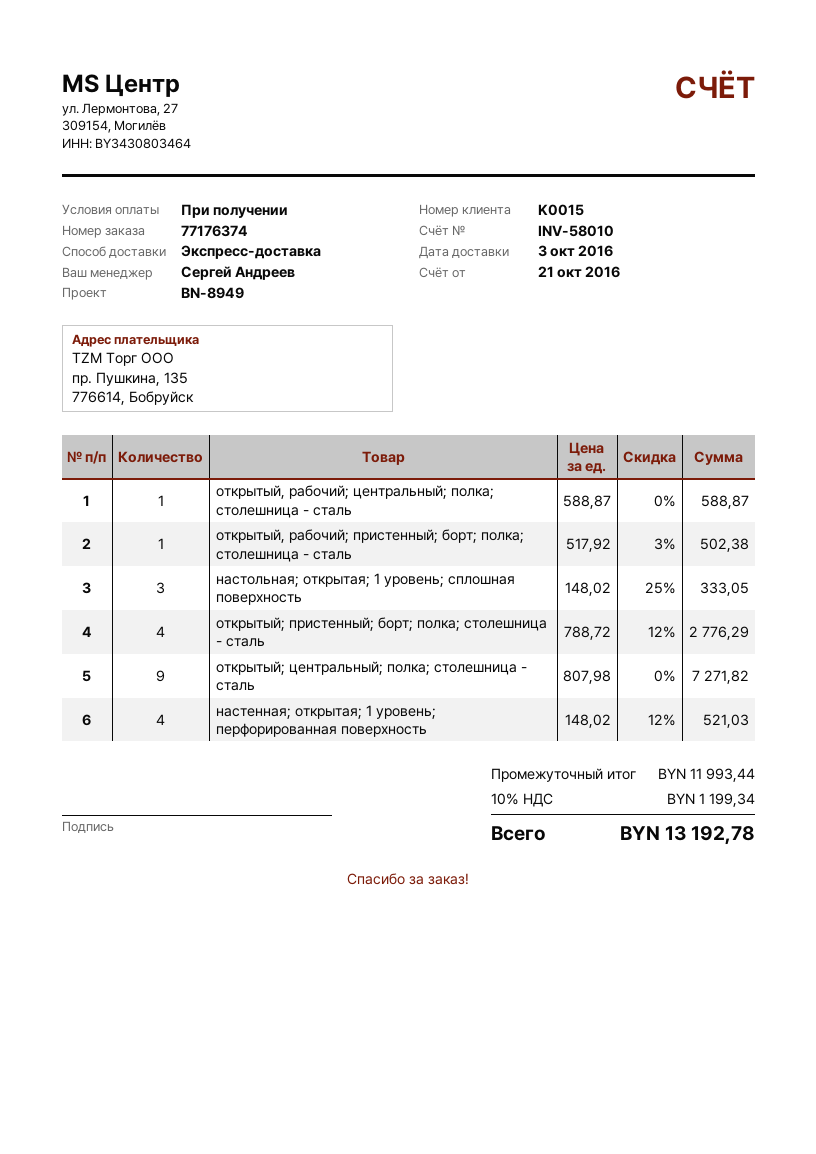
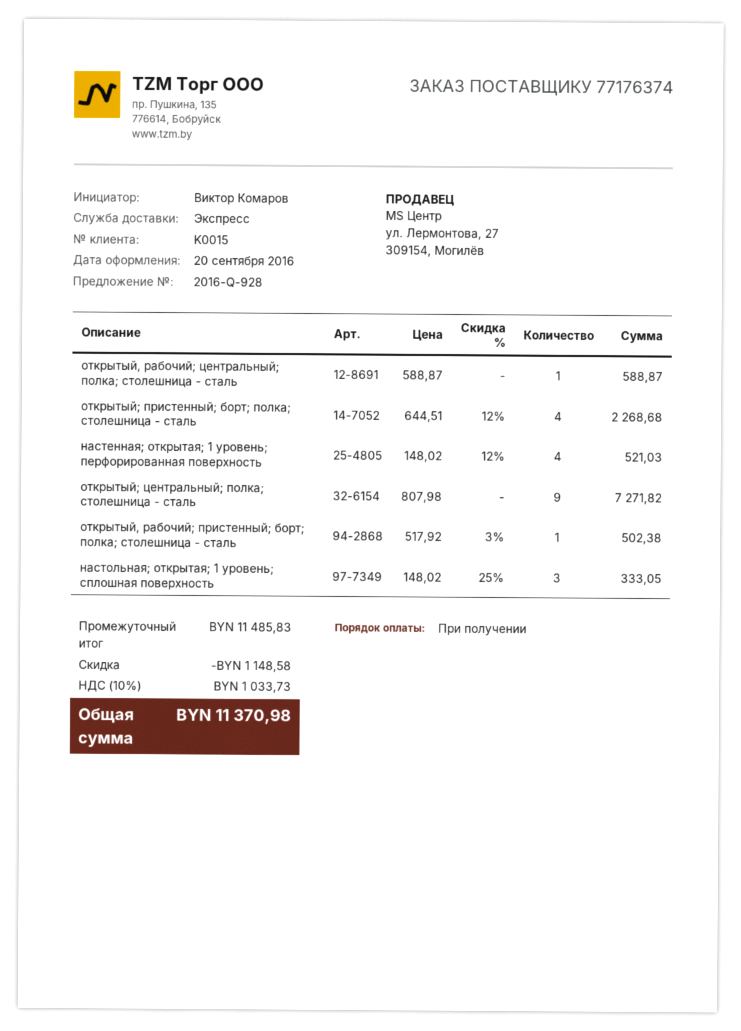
открытый; пристенный; борт; полка; столешница - сталь: 4 x 788.72 - 12% = 2776.29 -> 4 x 644.51 - 12% = 2268.68
subtotal: 11993.44 -> 11485.83
discount: none -> 1148.58
tax: 10% = 1199.34 -> 10% = 1033.73
total: 13192.78 -> 11370.98

